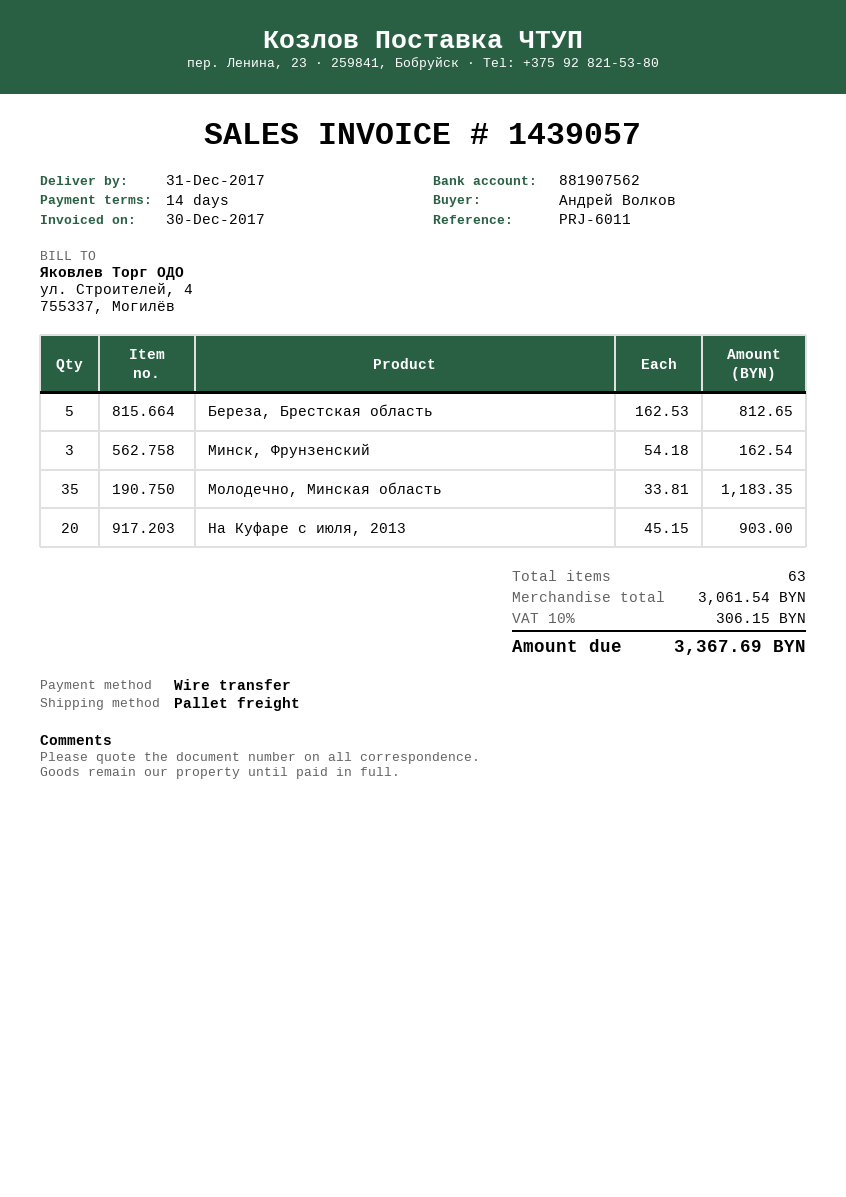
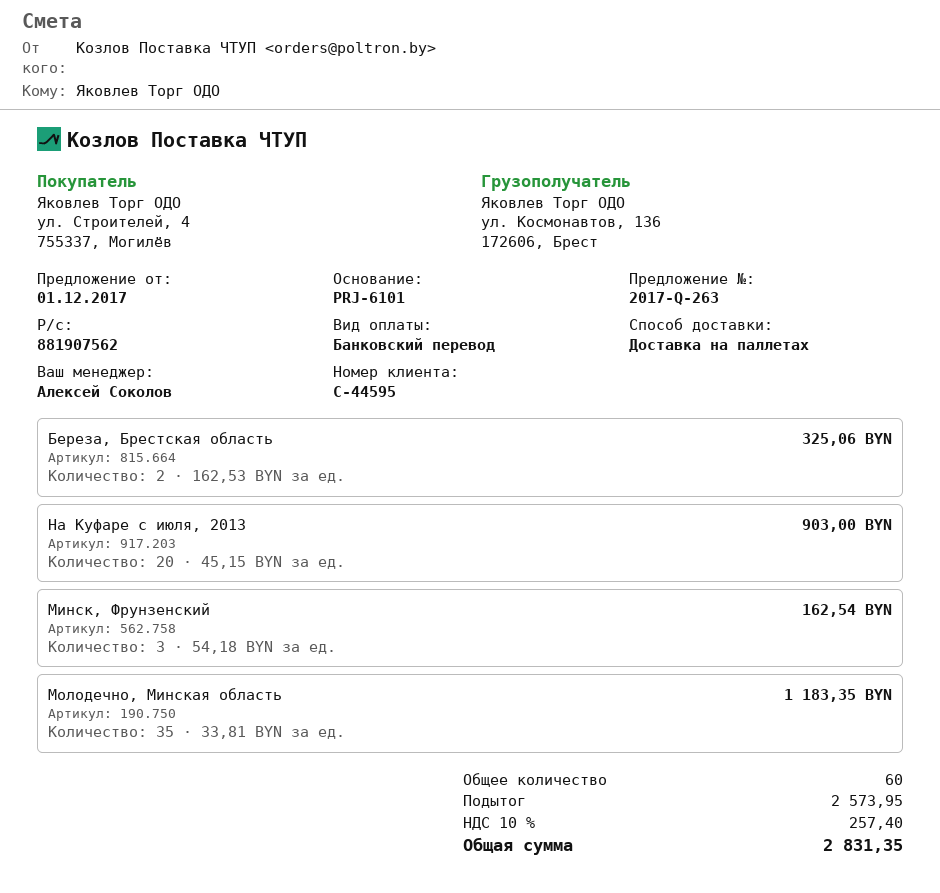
reference: PRJ-6011 -> PRJ-6101
Береза, Брестская область: 5 x 162.53 = 812.65 -> 2 x 162.53 = 325.06
total quantity: 63 -> 60
subtotal: 3061.54 -> 2573.95
tax: 10% = 306.15 -> 10% = 257.40
total: 3367.69 -> 2831.35

